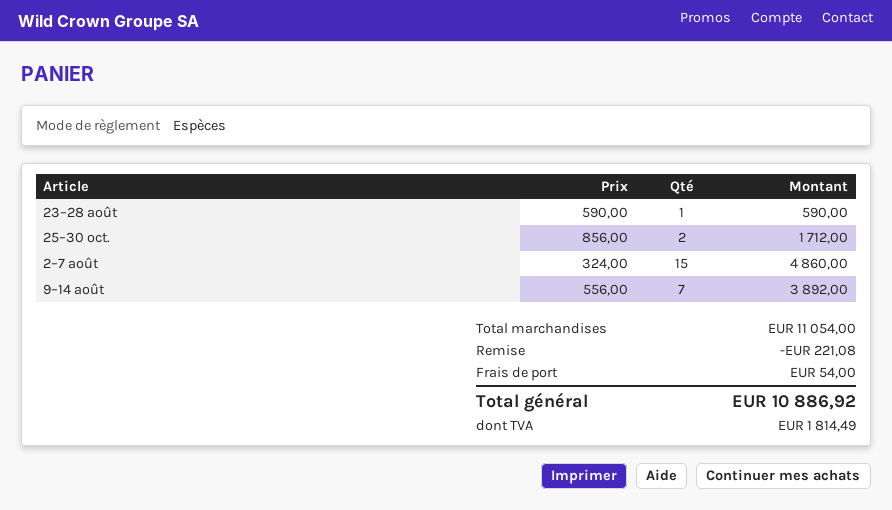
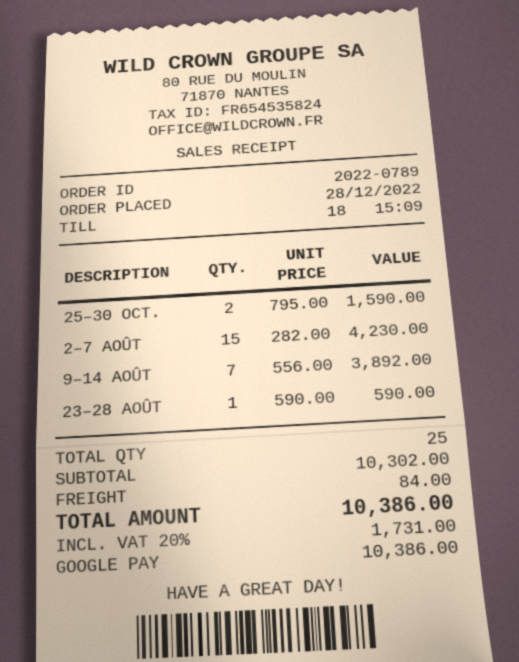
payment method: cash -> Google Pay
25–30 oct.: 2 x 856.00 = 1712.00 -> 2 x 795.00 = 1590.00
2–7 août: 15 x 324.00 = 4860.00 -> 15 x 282.00 = 4230.00
subtotal: 11054.00 -> 10302.00
discount: 221.08 -> none
shipping: 54.00 -> 84.00
tax: 1814.49 -> 1731.00
total: 10886.92 -> 10386.00

